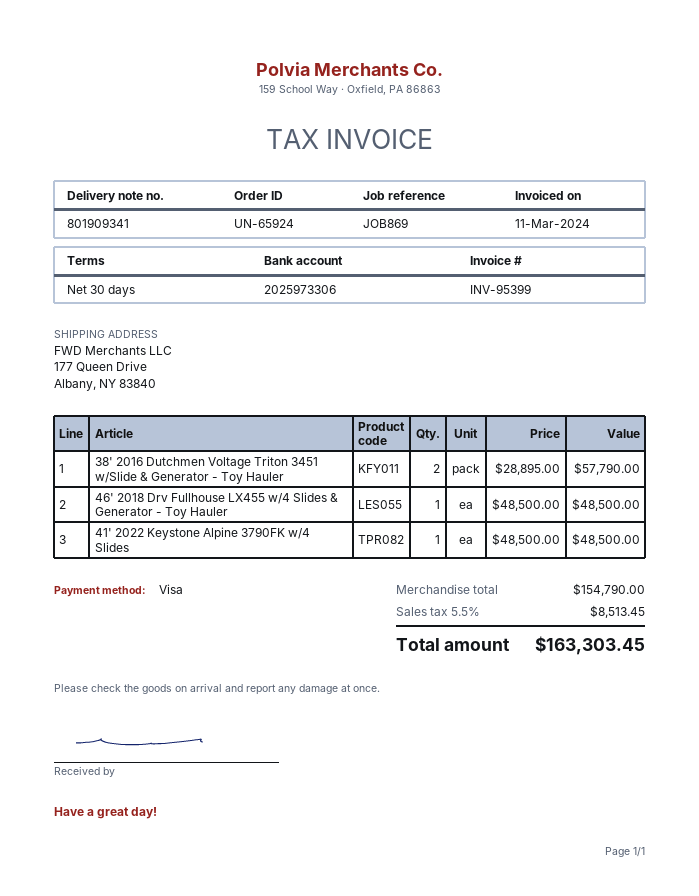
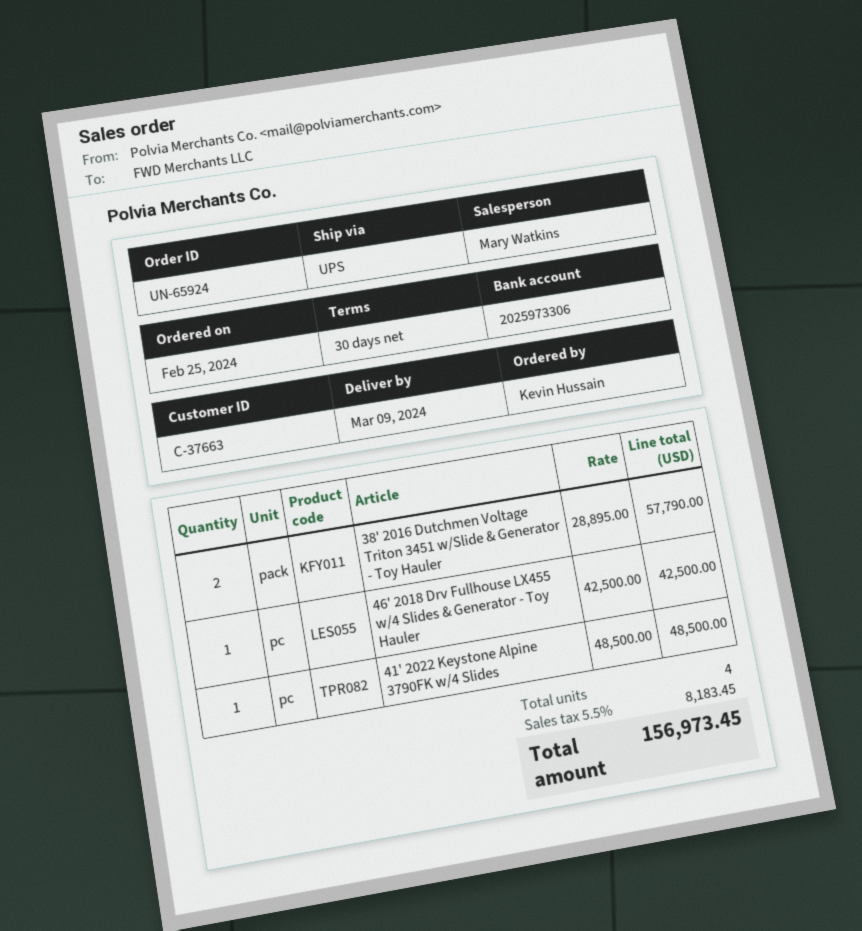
46' 2018 Drv Fullhouse LX455 w/4 Slides & Generator - Toy Hauler: 1 x 48500.00 = 48500.00 -> 1 x 42500.00 = 42500.00
tax: 5.5% = 8513.45 -> 5.5% = 8183.45
total: 163303.45 -> 156973.45

